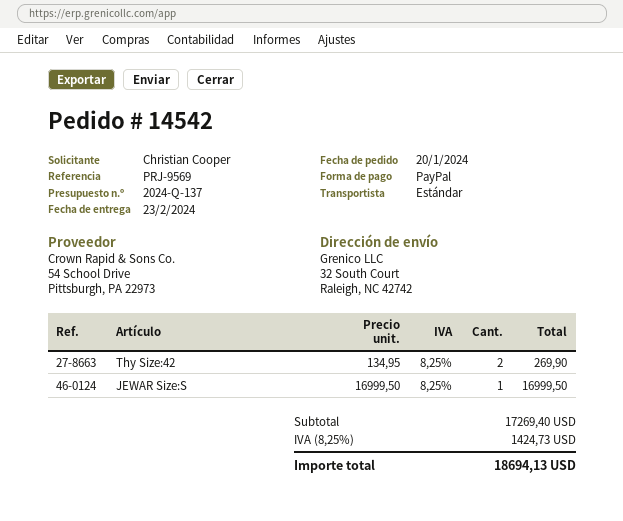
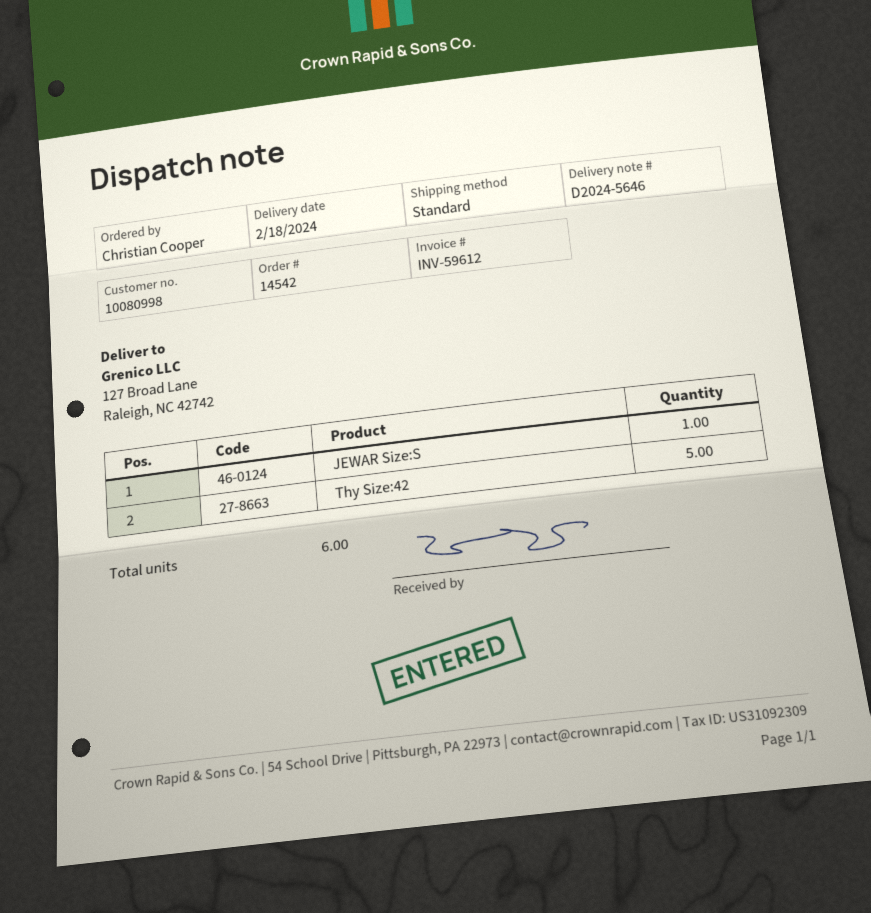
delivery date: 2024-02-23 -> 2024-02-18
ship to: 32 South Court, Raleigh, NC 42742 -> 127 Broad Lane, Raleigh, NC 42742
Thy Size:42: 2 -> 5

